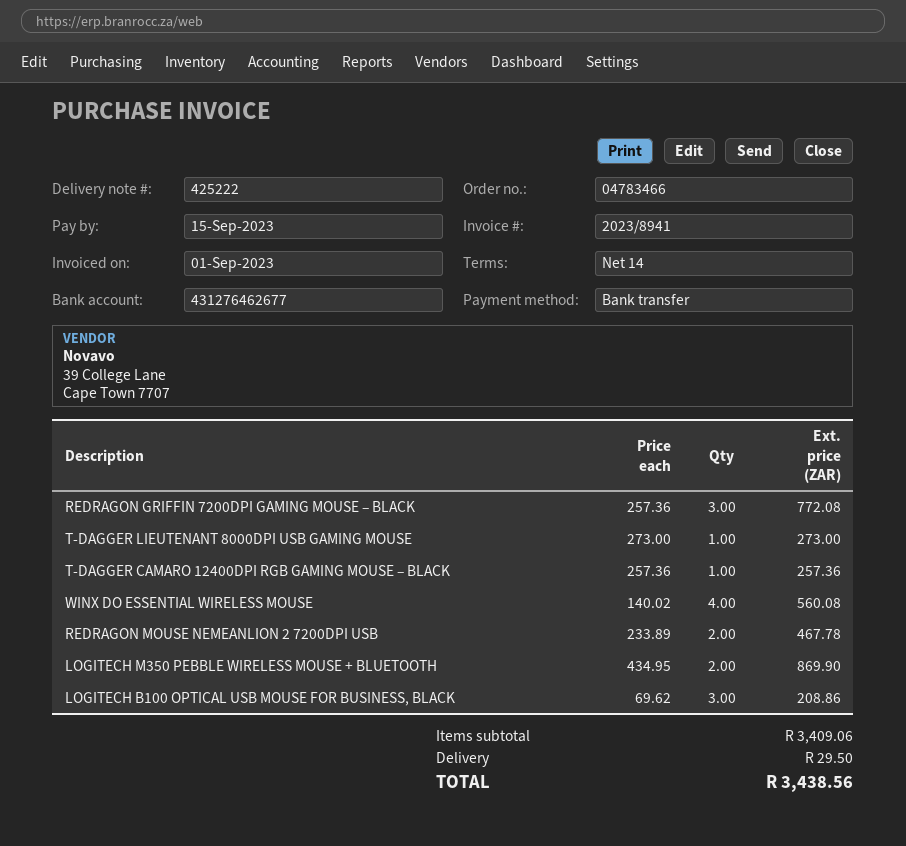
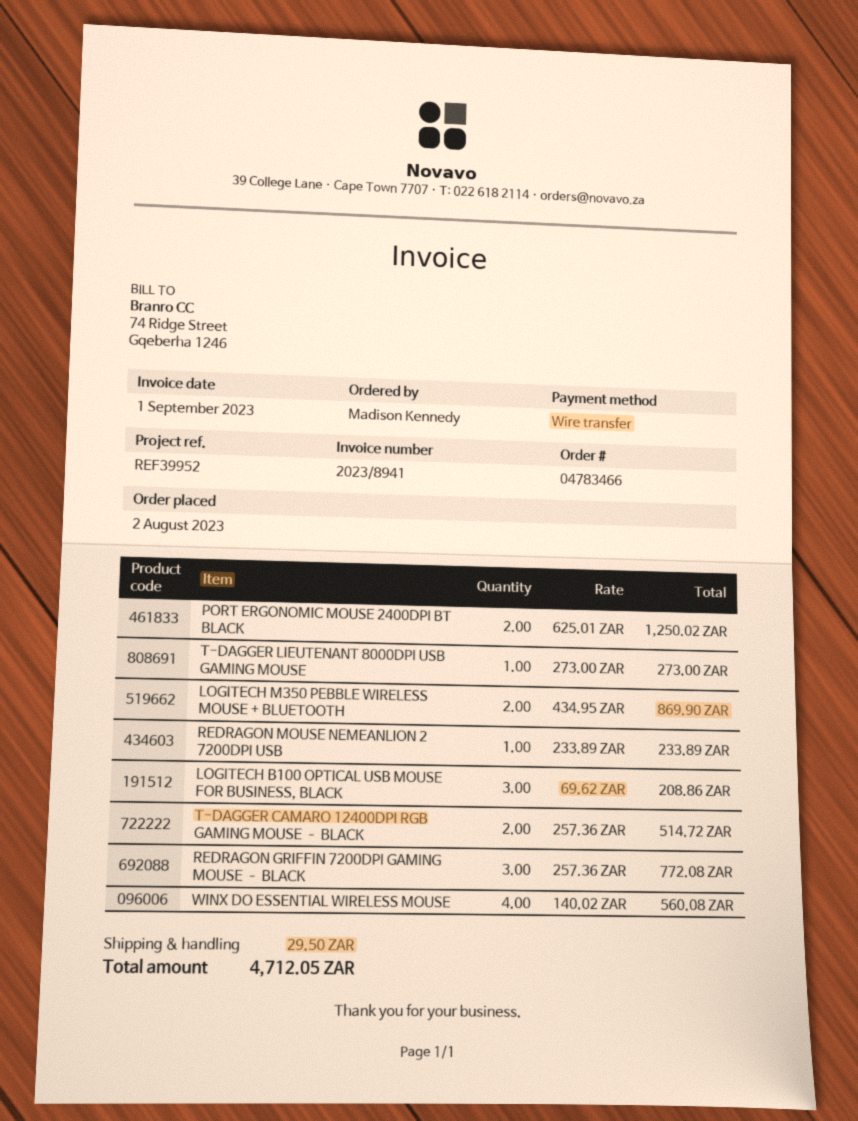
T-DAGGER CAMARO 12400DPI RGB GAMING MOUSE – BLACK: 1 x 257.36 = 257.36 -> 2 x 257.36 = 514.72
REDRAGON MOUSE NEMEANLION 2 7200DPI USB: 2 x 233.89 = 467.78 -> 1 x 233.89 = 233.89
PORT ERGONOMIC MOUSE 2400DPI BT BLACK: none -> 2 x 625.01 = 1250.02
total: 3438.56 -> 4712.05

